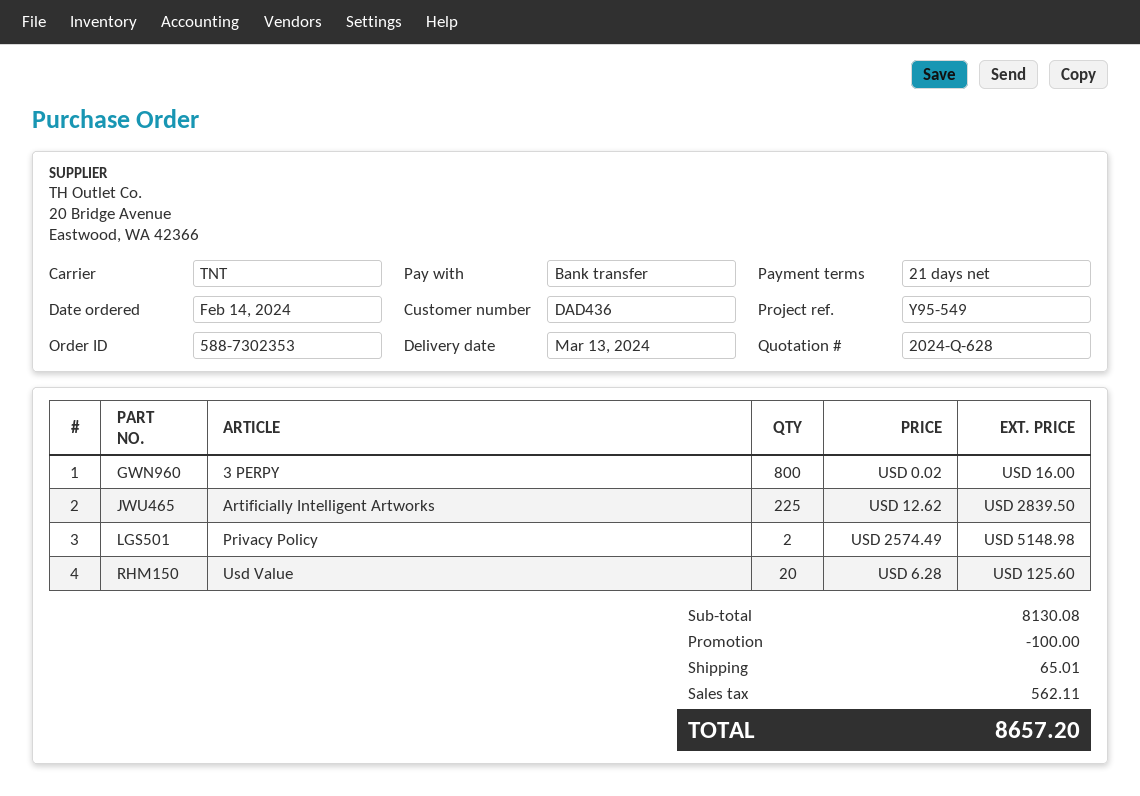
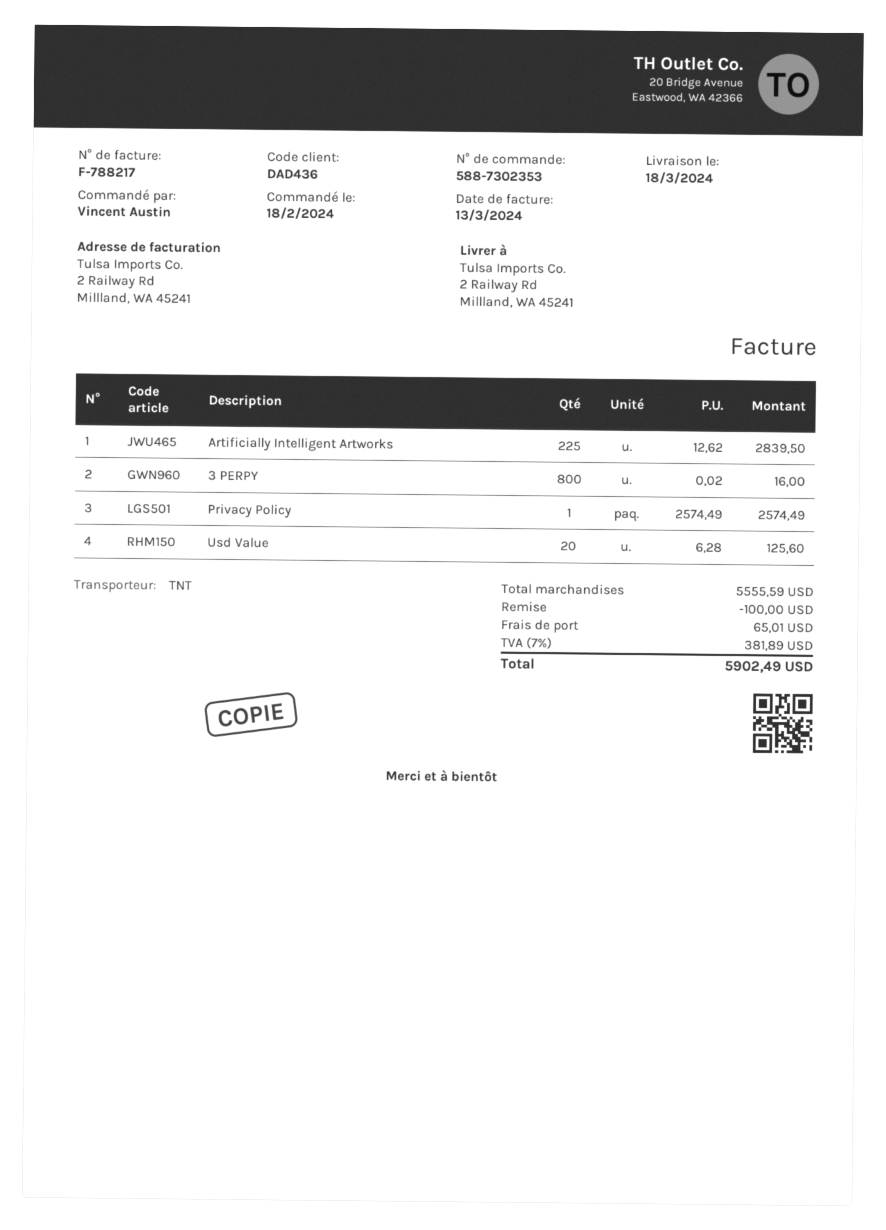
order date: 2024-02-14 -> 2024-02-18
delivery date: 2024-03-13 -> 2024-03-18
Privacy Policy: 2 x 2574.49 = 5148.98 -> 1 x 2574.49 = 2574.49
subtotal: 8130.08 -> 5555.59
tax: 562.11 -> 381.89
total: 8657.20 -> 5902.49

